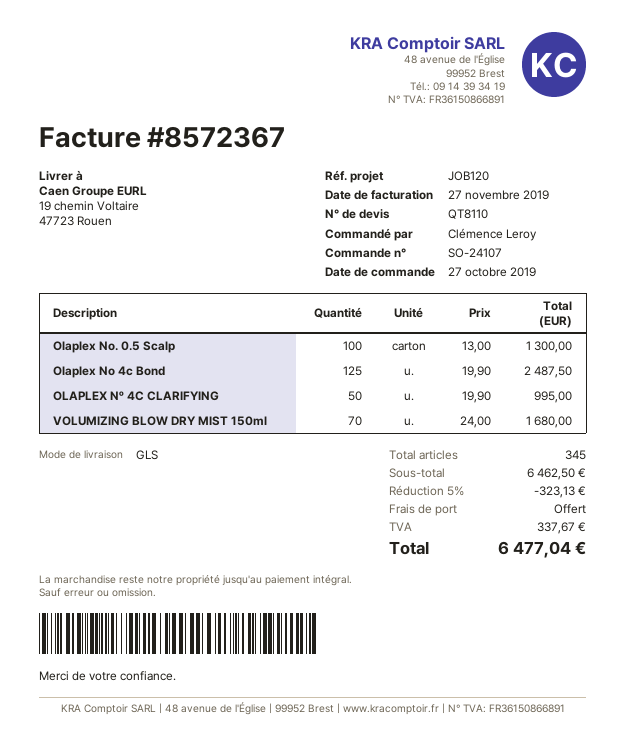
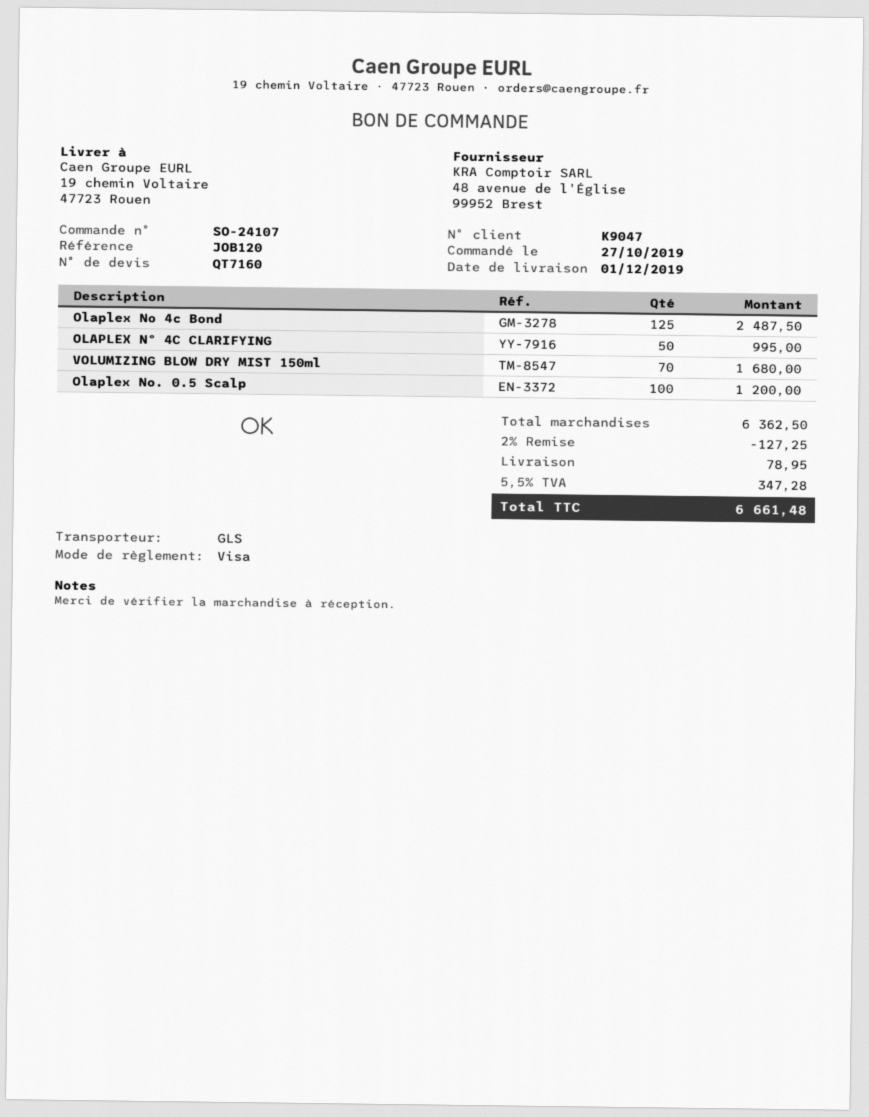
quote number: QT8110 -> QT7160
Olaplex No. 0.5 Scalp: 100 for 1300.00 -> 100 for 1200.00
subtotal: 6462.50 -> 6362.50
discount: 5% = 323.13 -> 2% = 127.25
shipping: 0.00 -> 78.95
tax: 337.67 -> 347.28
total: 6477.04 -> 6661.48

